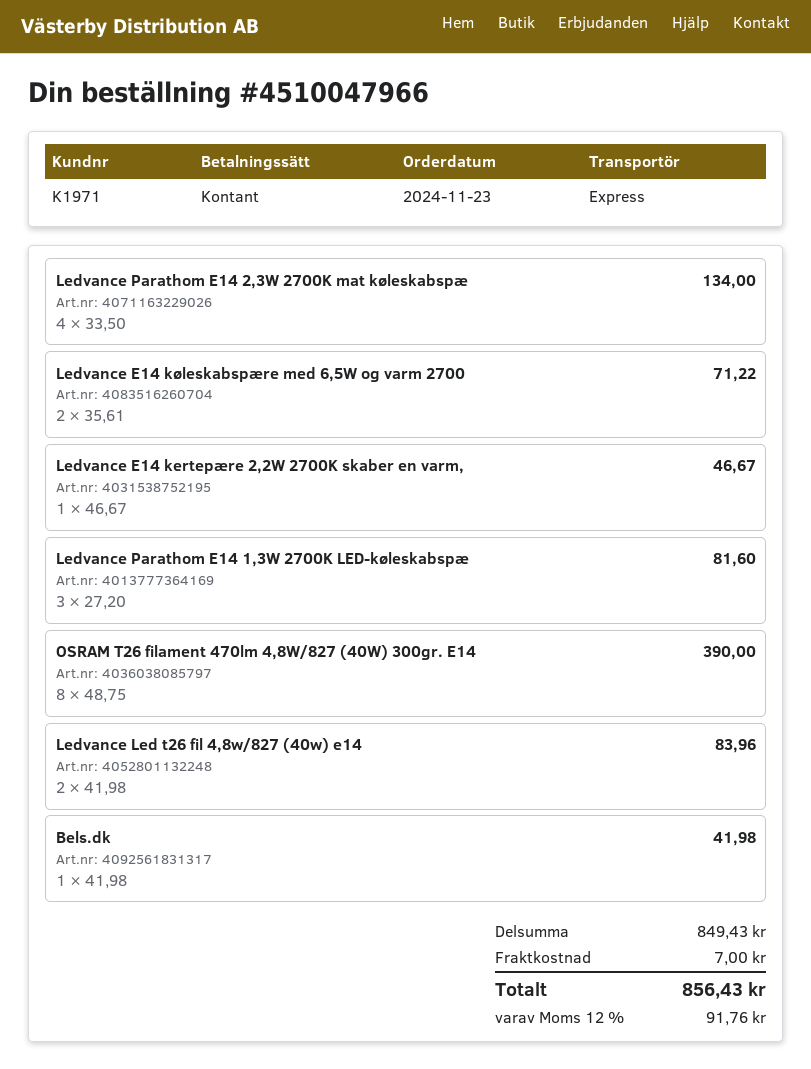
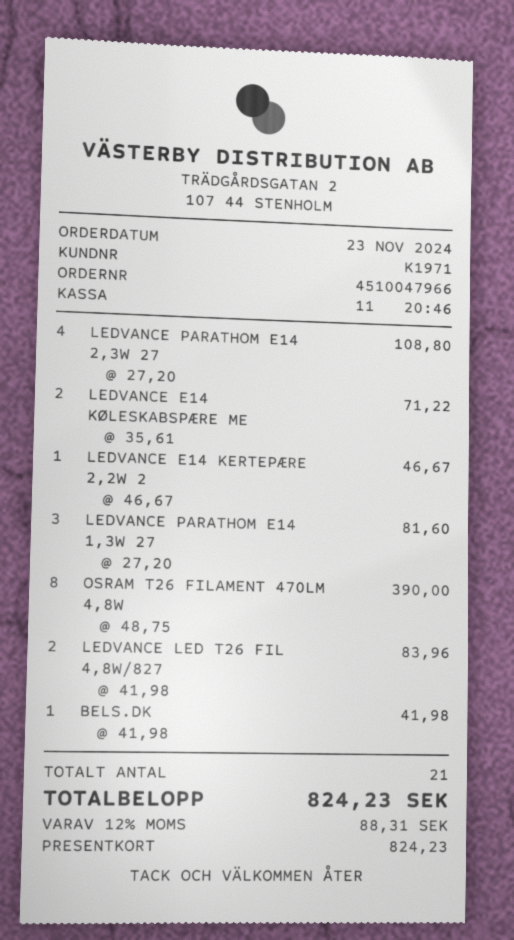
payment method: cash -> gift card
Ledvance Parathom E14 2,3W 2700K mat køleskabspæ: 4 x 33.50 = 134.00 -> 4 x 27.20 = 108.80
shipping: 7.00 -> none
tax: 12% = 91.76 -> 12% = 88.31
total: 856.43 -> 824.23

